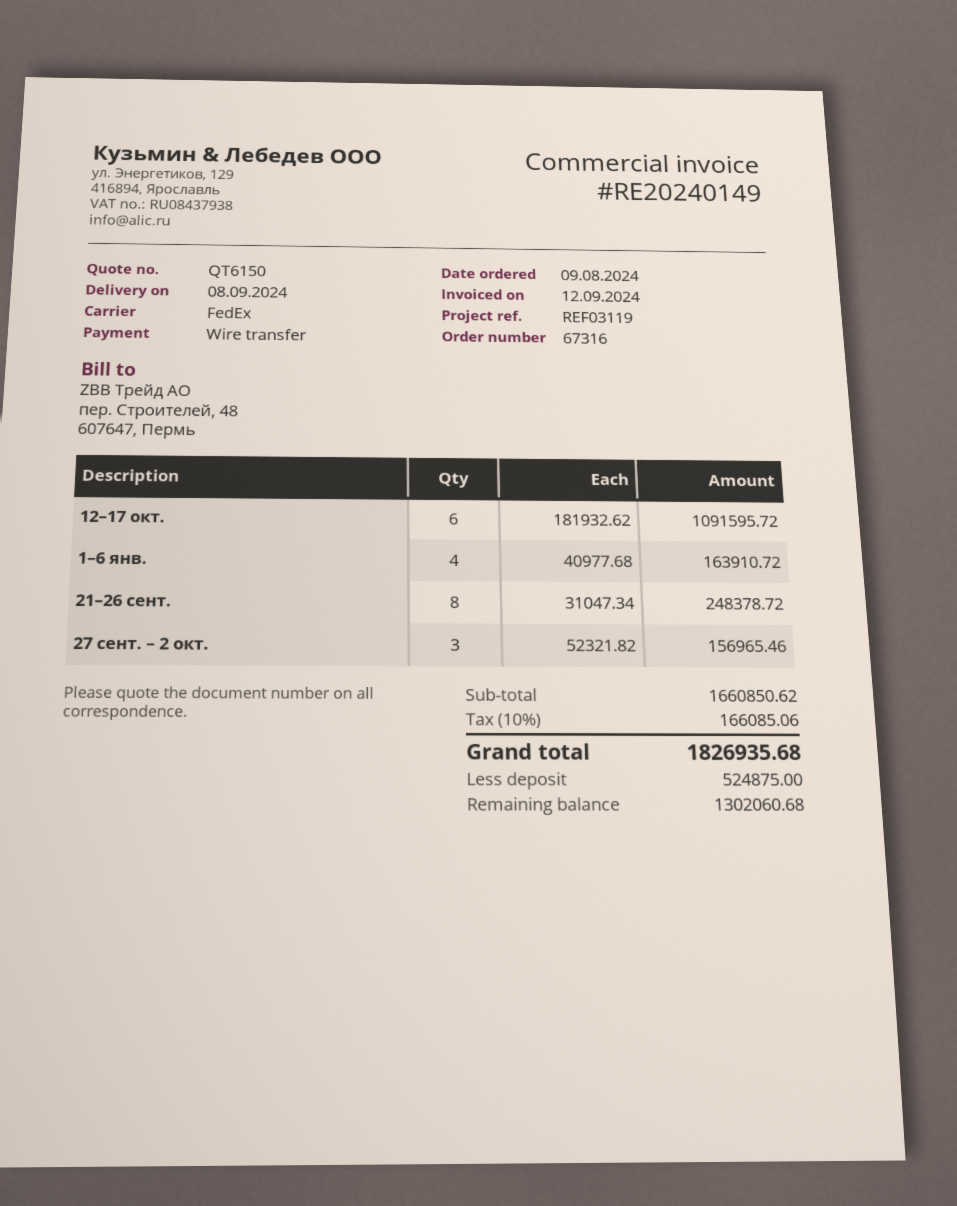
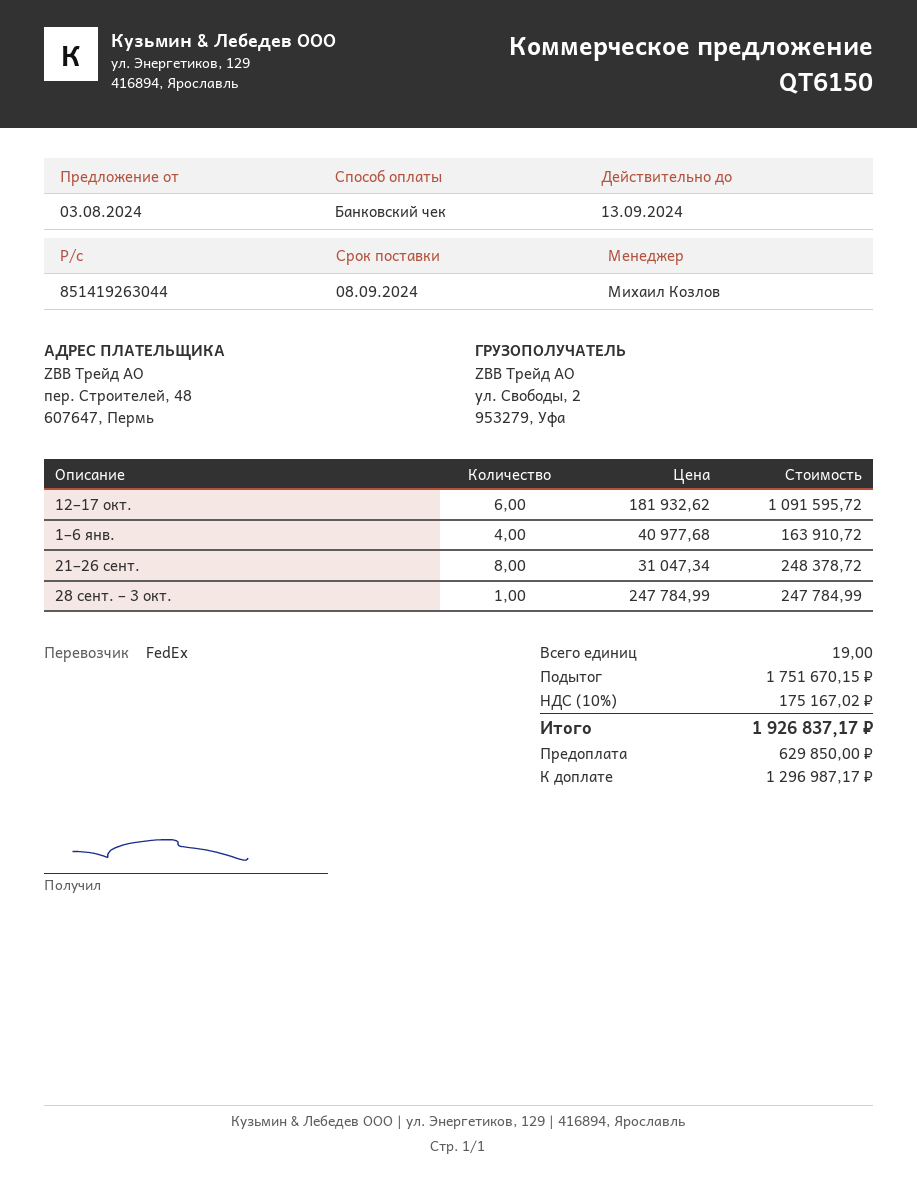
payment method: bank transfer -> cheque
27 сент. – 2 окт.: 3 x 52321.82 = 156965.46 -> none
28 сент. – 3 окт.: none -> 1 x 247784.99 = 247784.99
subtotal: 1660850.62 -> 1751670.15
tax: 10% = 166085.06 -> 10% = 175167.02
total: 1826935.68 -> 1926837.17
deposit: 524875.00 -> 629850.00
balance: 1302060.68 -> 1296987.17

